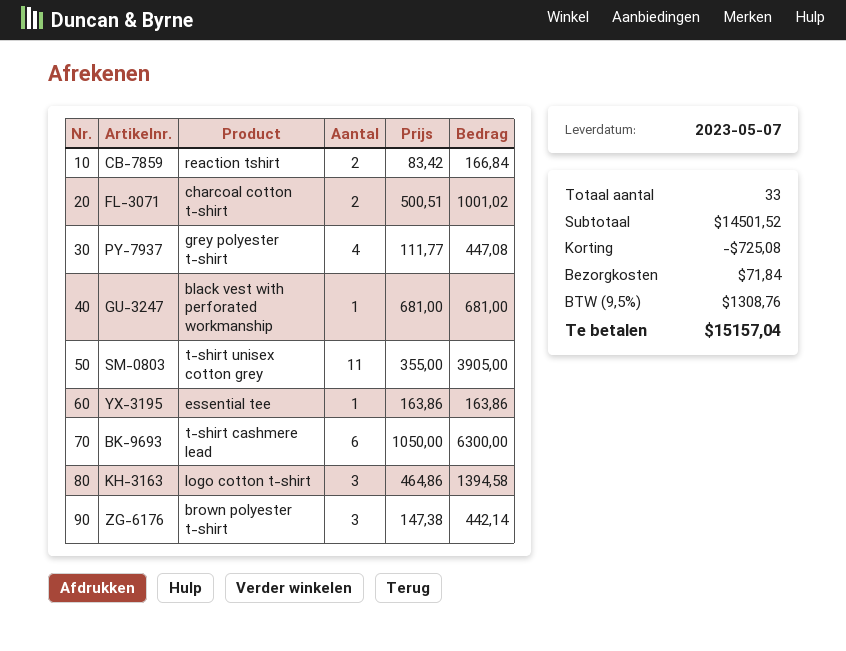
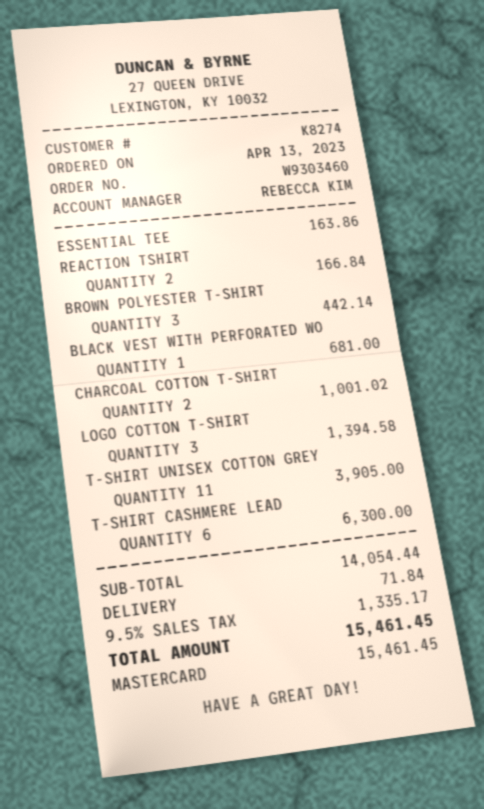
grey polyester t-shirt: 4 for 447.08 -> none
subtotal: 14501.52 -> 14054.44
discount: 725.08 -> none
tax: 9.5% = 1308.76 -> 9.5% = 1335.17
total: 15157.04 -> 15461.45

